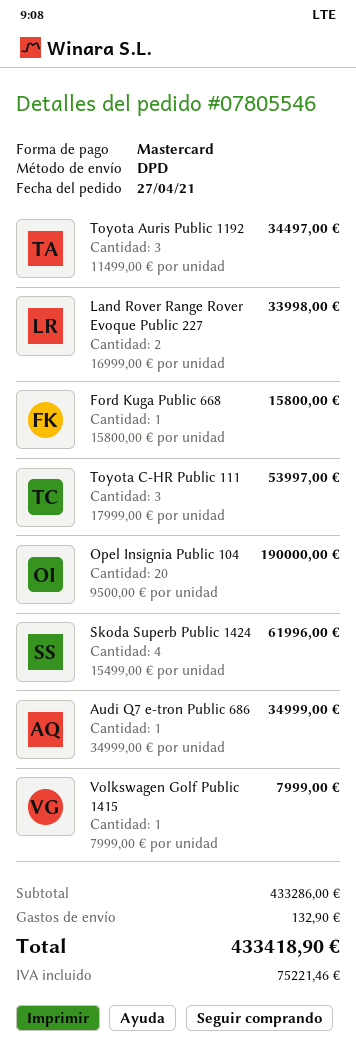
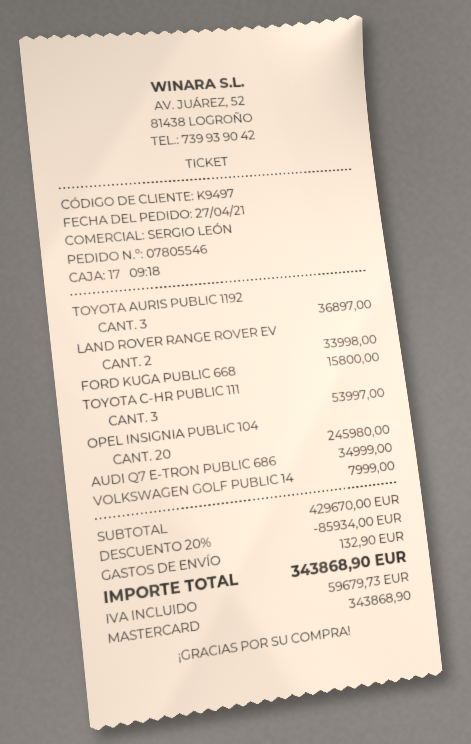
Toyota Auris Public 1192: 3 for 34497.00 -> 3 for 36897.00
Opel Insignia Public 104: 20 for 190000.00 -> 20 for 245980.00
Skoda Superb Public 1424: 4 for 61996.00 -> none
subtotal: 433286.00 -> 429670.00
discount: none -> 20% = 85934.00
tax: 75221.46 -> 59679.73
total: 433418.90 -> 343868.90

